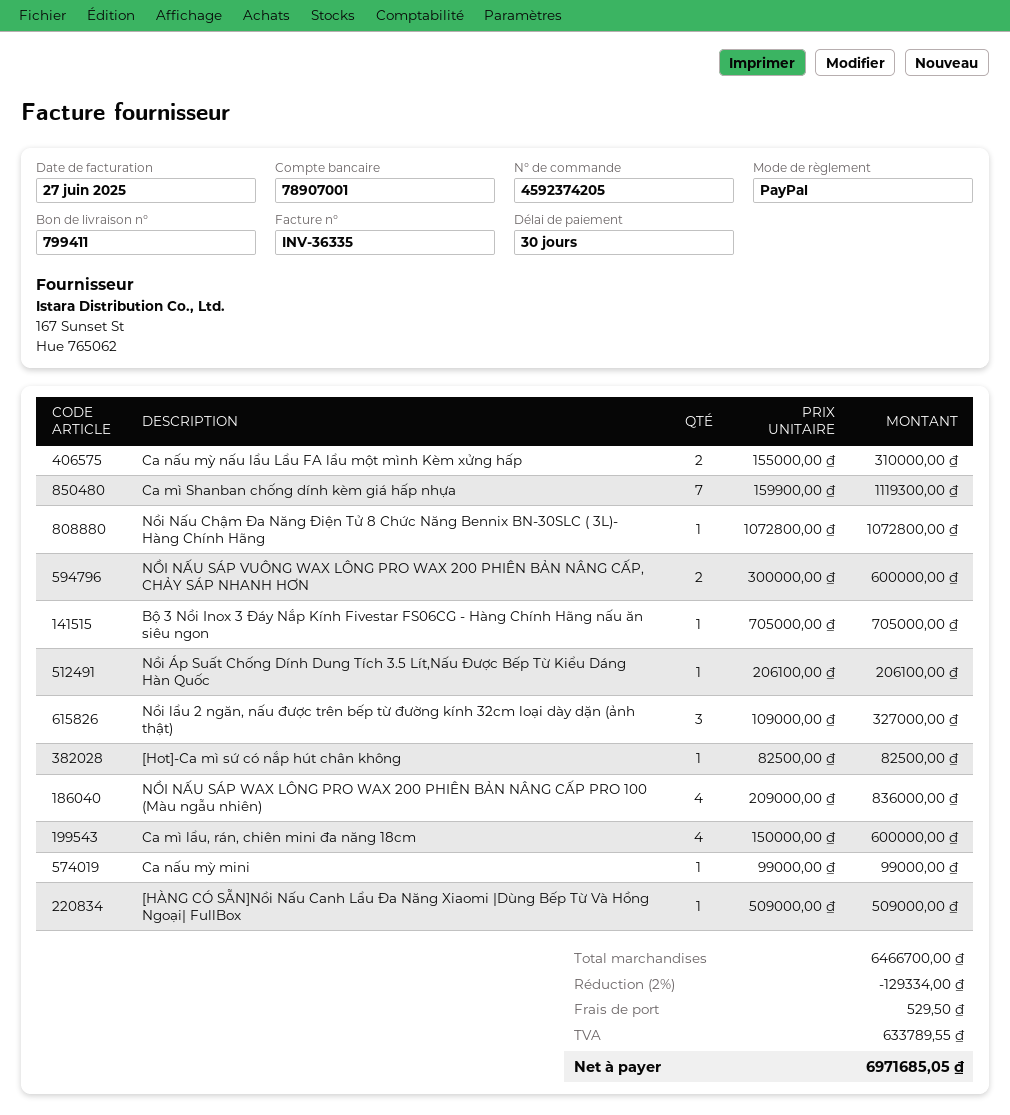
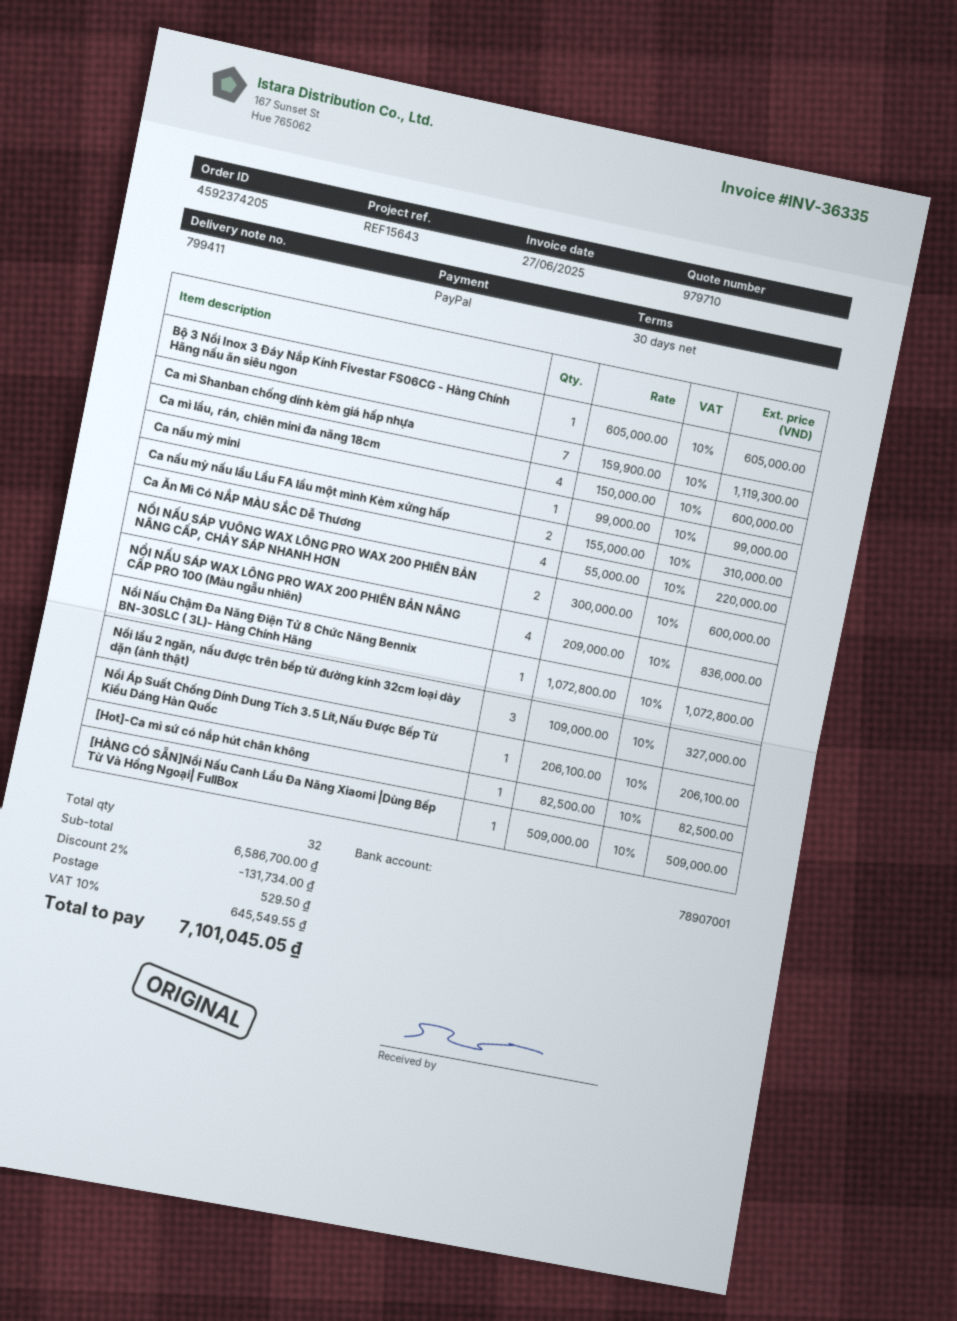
Bộ 3 Nồi Inox 3 Đáy Nắp Kính Fivestar FS06CG - Hàng Chính Hãng nấu ăn siêu ngon: 1 x 705000.00 = 705000.00 -> 1 x 605000.00 = 605000.00
Ca Ăn Mì Có NẮP MÀU SẮC Dễ Thương: none -> 4 x 55000.00 = 220000.00
subtotal: 6466700.00 -> 6586700.00
discount: 2% = 129334.00 -> 2% = 131734.00
tax: 633789.55 -> 645549.55
total: 6971685.05 -> 7101045.05

